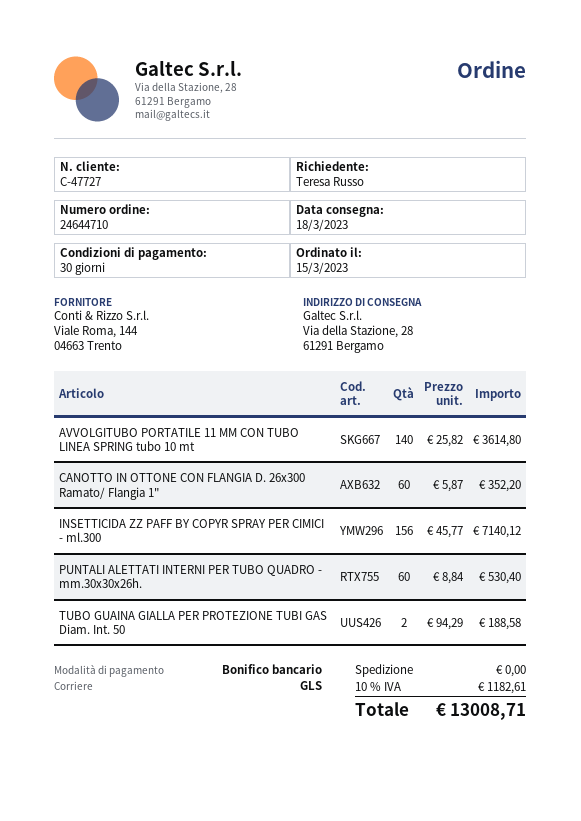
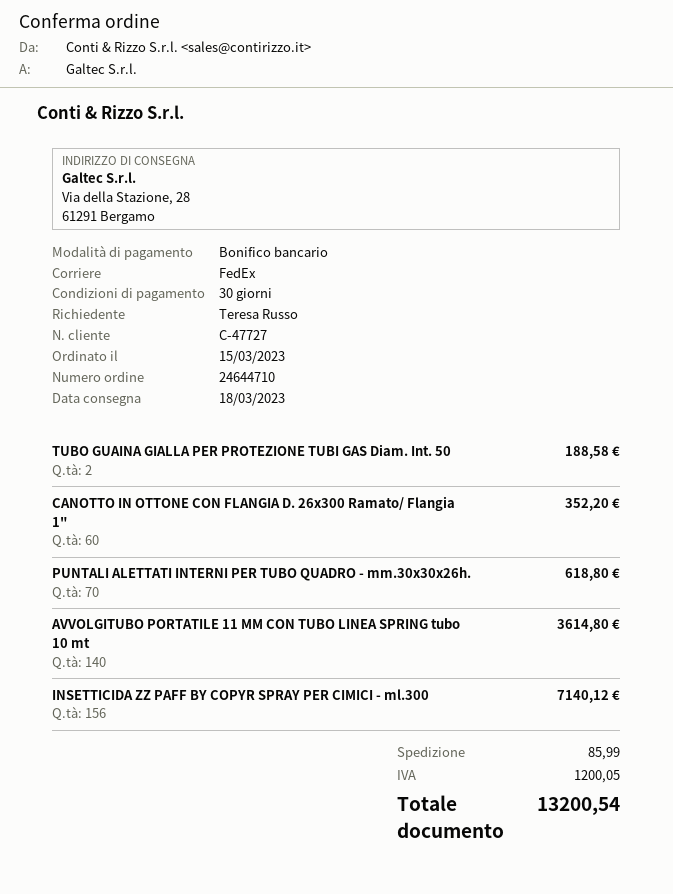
shipping method: GLS -> FedEx
PUNTALI ALETTATI INTERNI PER TUBO QUADRO - mm.30x30x26h.: 60 for 530.40 -> 70 for 618.80
shipping: 0.00 -> 85.99
tax: 1182.61 -> 1200.05
total: 13008.71 -> 13200.54

